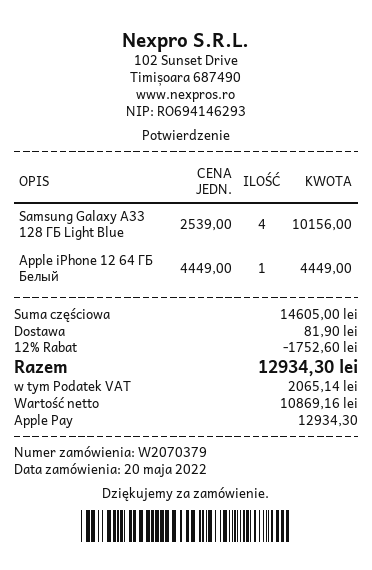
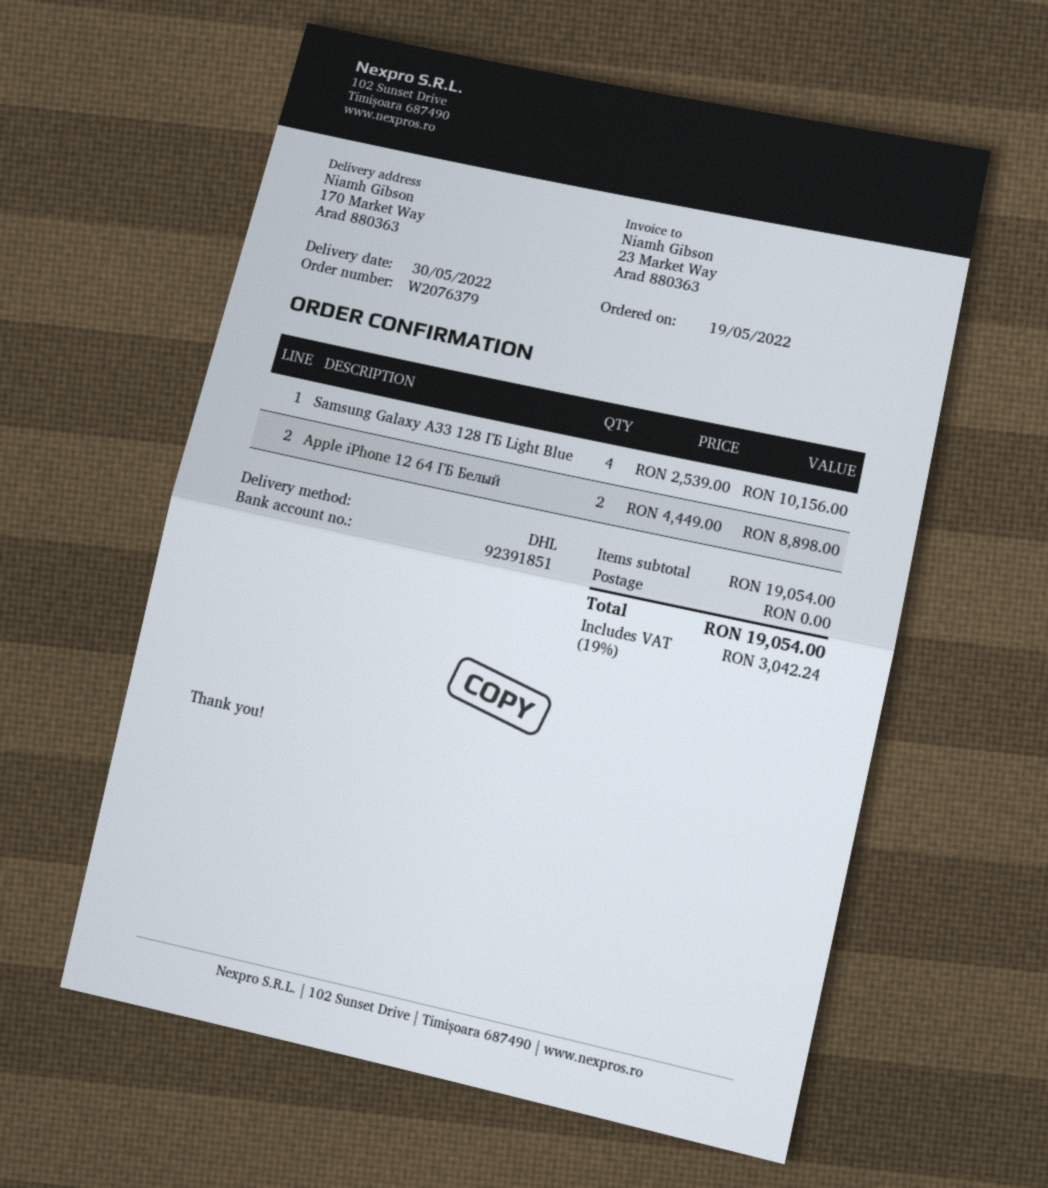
order number: W2070379 -> W2076379
order date: 2022-05-20 -> 2022-05-19
Apple iPhone 12 64 ГБ Белый: 1 x 4449.00 = 4449.00 -> 2 x 4449.00 = 8898.00
subtotal: 14605.00 -> 19054.00
discount: 12% = 1752.60 -> none
shipping: 81.90 -> 0.00
tax: 2065.14 -> 3042.24
total: 12934.30 -> 19054.00

